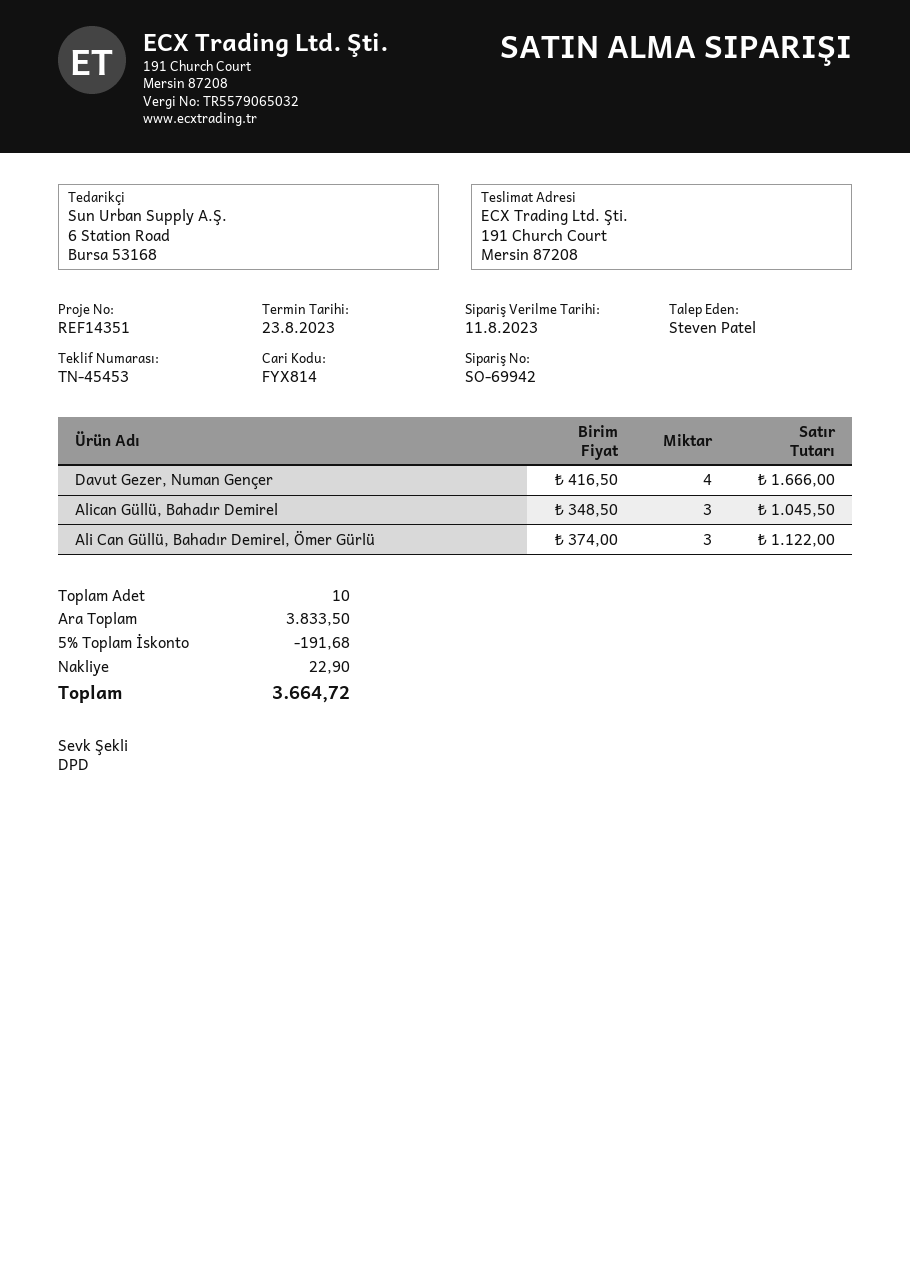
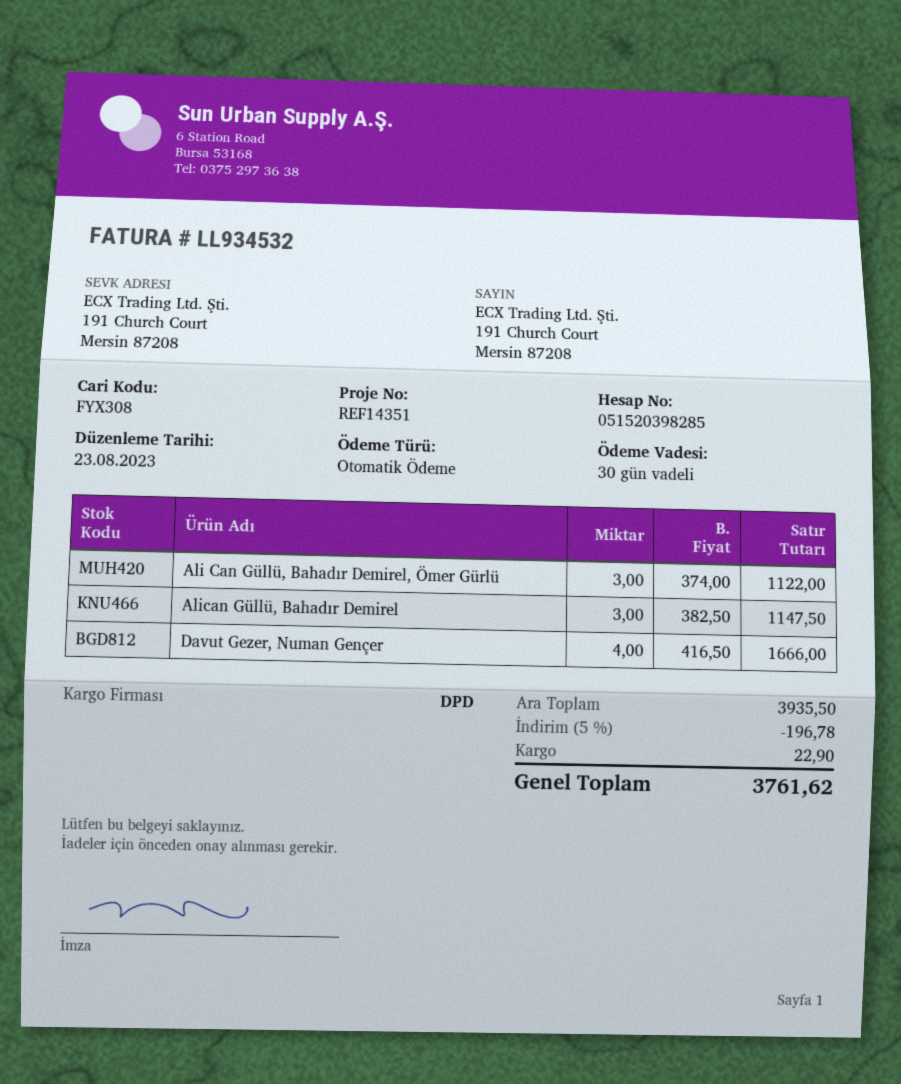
customer number: FYX814 -> FYX308
Alican Güllü, Bahadır Demirel: 3 x 348.50 = 1045.50 -> 3 x 382.50 = 1147.50
subtotal: 3833.50 -> 3935.50
discount: 5% = 191.68 -> 5% = 196.78
total: 3664.72 -> 3761.62

